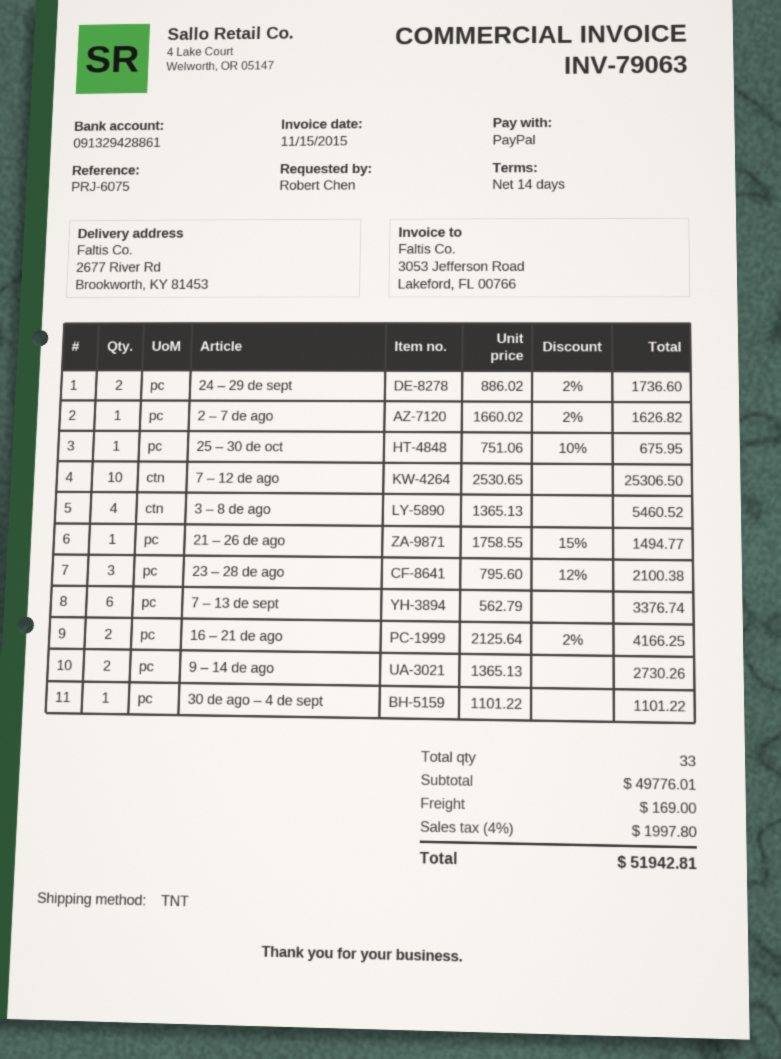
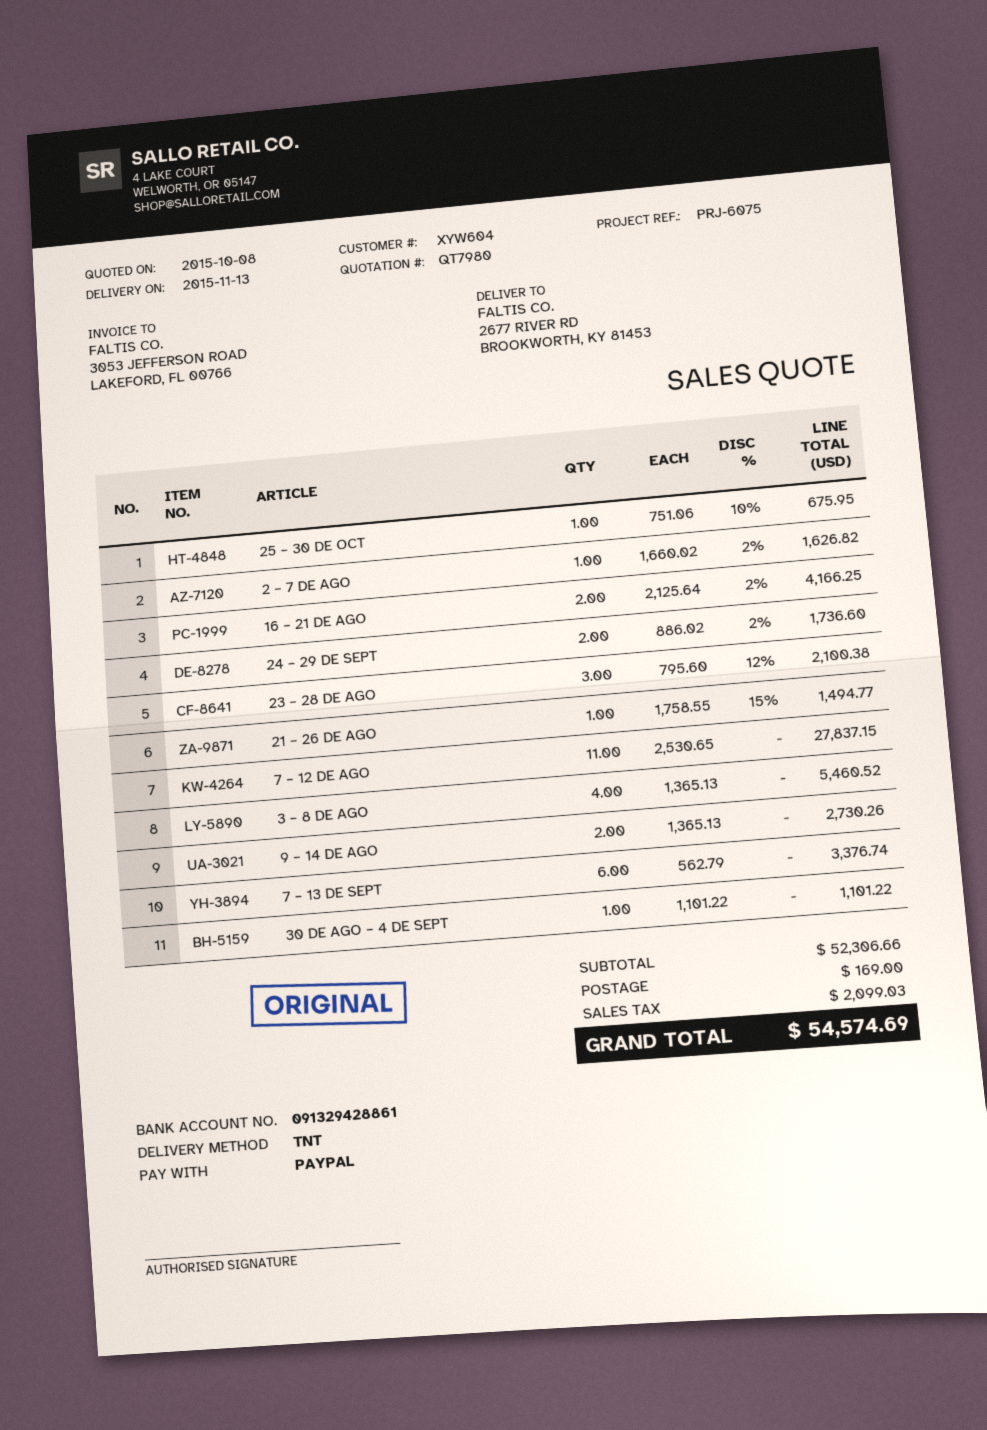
7 – 12 de ago: 10 x 2530.65 = 25306.50 -> 11 x 2530.65 = 27837.15
subtotal: 49776.01 -> 52306.66
tax: 1997.80 -> 2099.03
total: 51942.81 -> 54574.69

